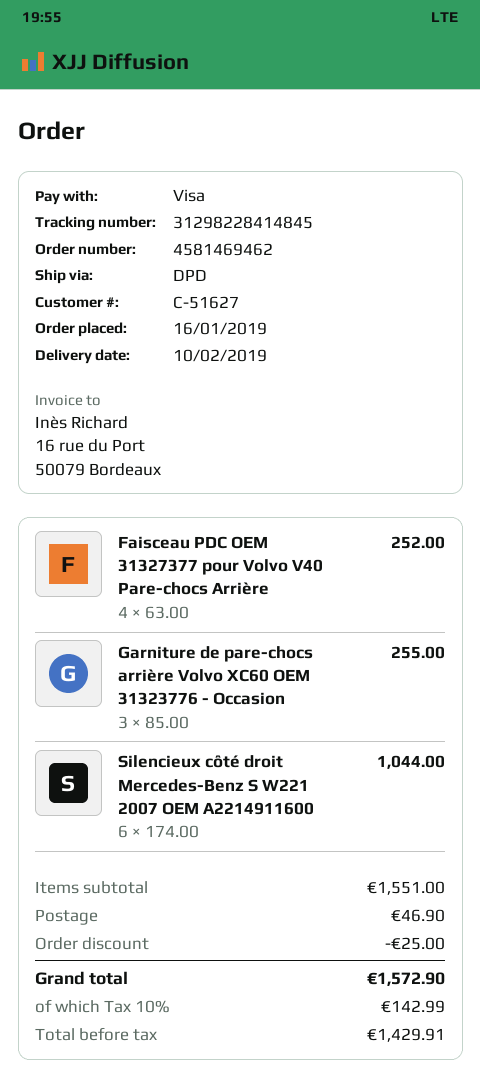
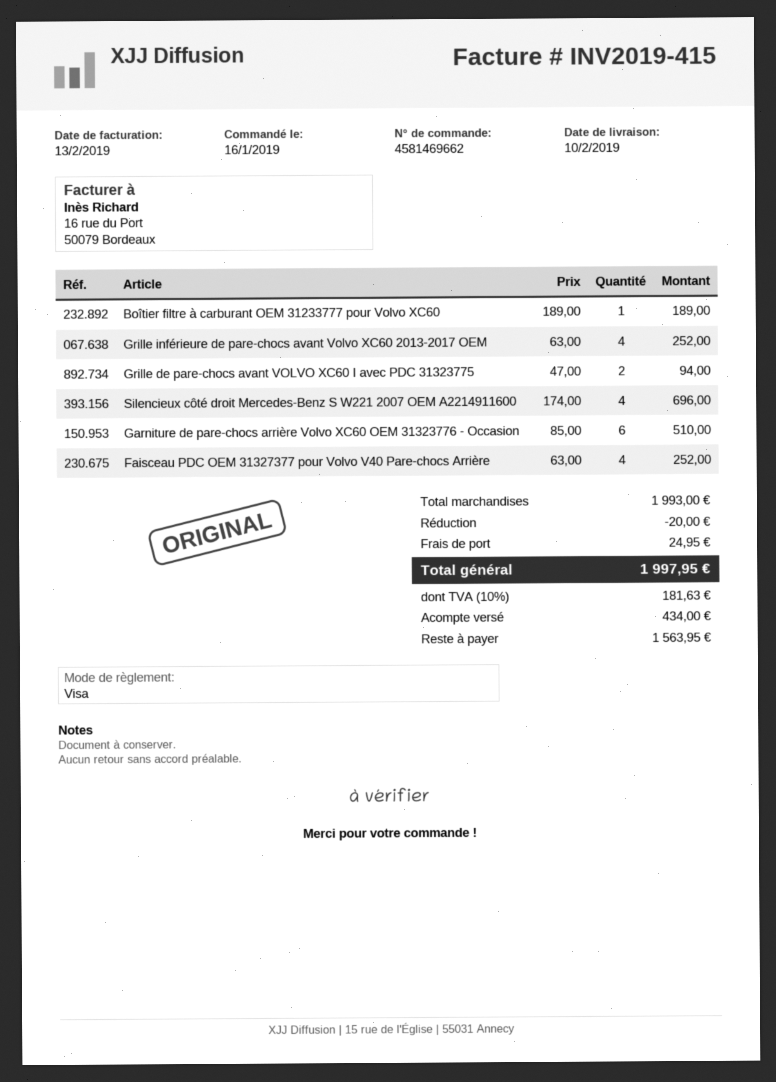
order number: 4581469462 -> 4581469662
Garniture de pare-chocs arrière Volvo XC60 OEM 31323776 - Occasion: 3 x 85.00 = 255.00 -> 6 x 85.00 = 510.00
Silencieux côté droit Mercedes-Benz S W221 2007 OEM A2214911600: 6 x 174.00 = 1044.00 -> 4 x 174.00 = 696.00
Boîtier filtre à carburant OEM 31233777 pour Volvo XC60: none -> 1 x 189.00 = 189.00
Grille inférieure de pare-chocs avant Volvo XC60 2013-2017 OEM: none -> 4 x 63.00 = 252.00
Grille de pare-chocs avant VOLVO XC60 I avec PDC 31323775: none -> 2 x 47.00 = 94.00
subtotal: 1551.00 -> 1993.00
discount: 25.00 -> 20.00
shipping: 46.90 -> 24.95
tax: 10% = 142.99 -> 10% = 181.63
total: 1572.90 -> 1997.95

